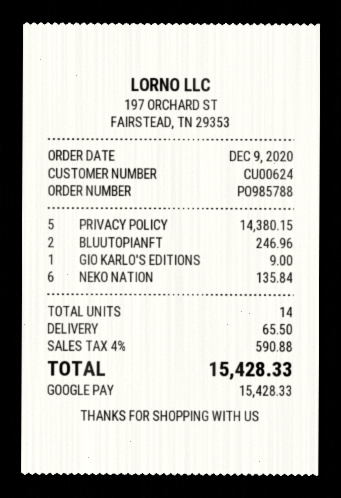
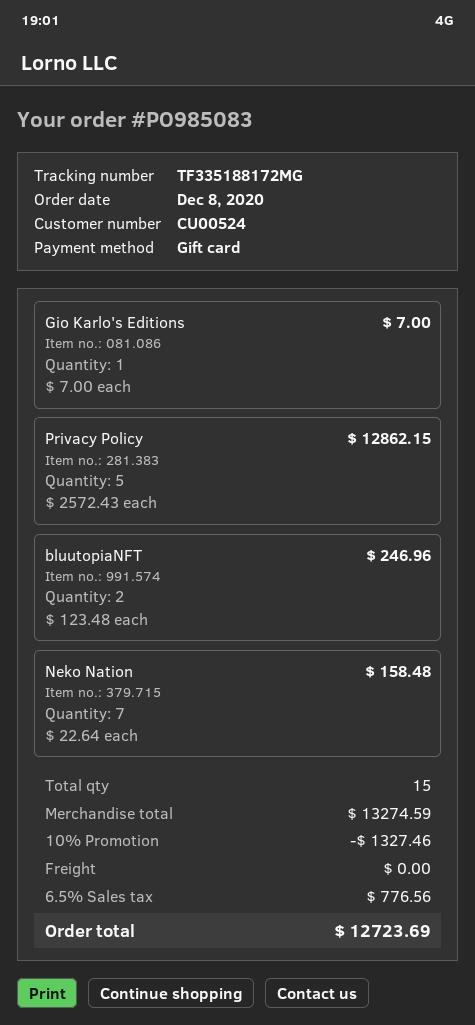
order number: PO985788 -> PO985083
order date: 2020-12-09 -> 2020-12-08
customer number: CU00624 -> CU00524
payment method: Google Pay -> gift card
PRIVACY POLICY: 5 for 14380.15 -> 5 for 12862.15
GIO KARLO'S EDITIONS: 1 for 9.00 -> 1 for 7.00
NEKO NATION: 6 for 135.84 -> 7 for 158.48
total quantity: 14 -> 15
discount: none -> 10% = 1327.46
shipping: 65.50 -> 0.00
tax: 4% = 590.88 -> 6.5% = 776.56
total: 15428.33 -> 12723.69

